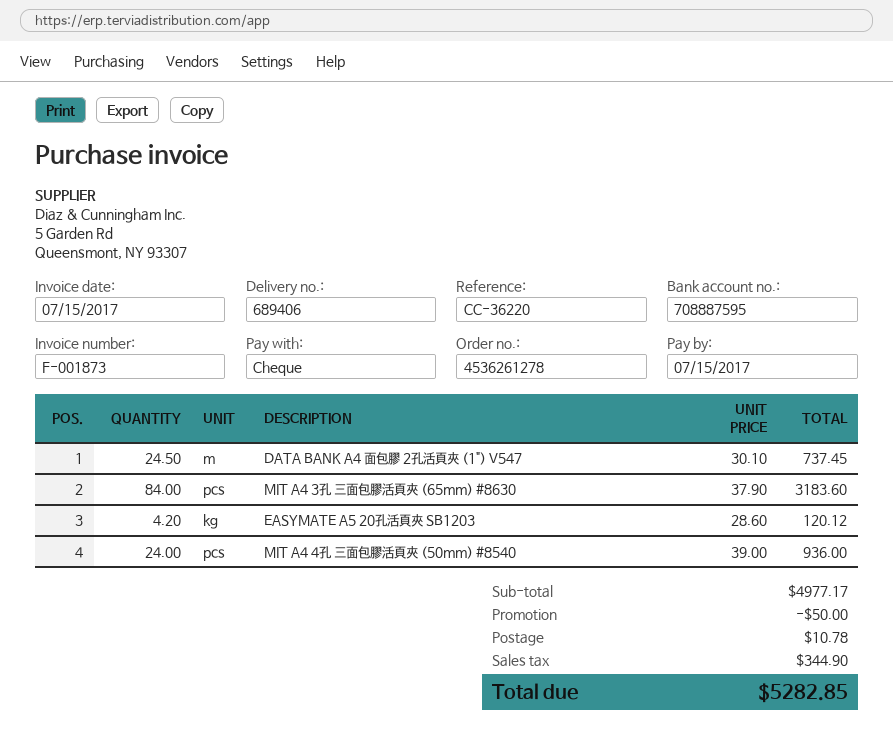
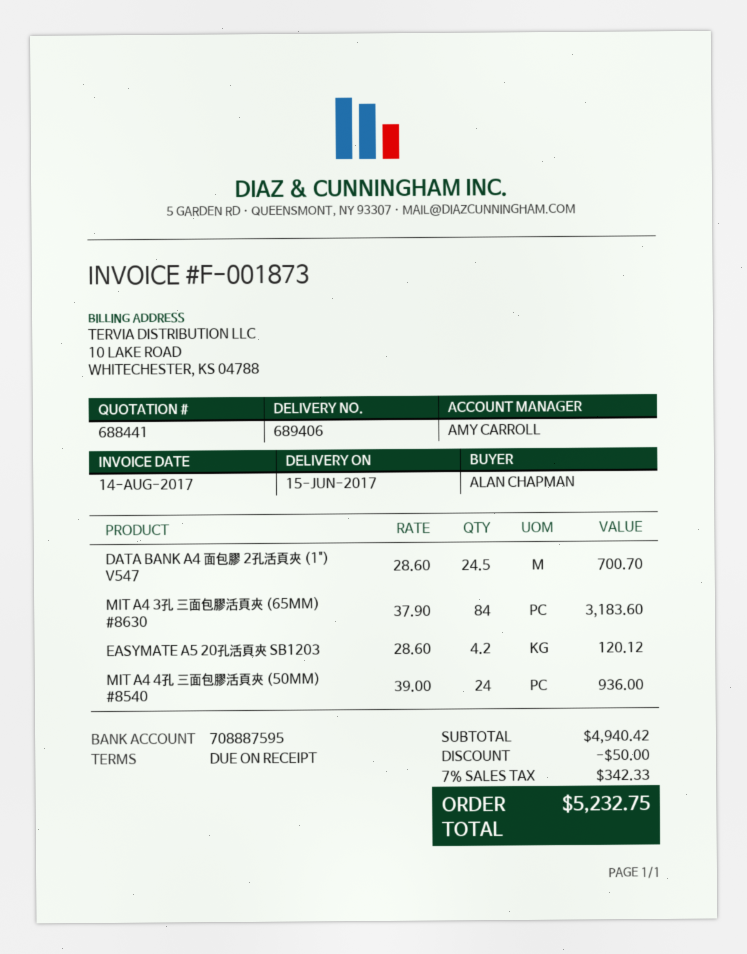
invoice date: 2017-07-15 -> 2017-08-14
DATA BANK A4 面包膠 2孔活頁夾 (1") V547: 24.5 x 30.10 = 737.45 -> 24.5 x 28.60 = 700.70
subtotal: 4977.17 -> 4940.42
shipping: 10.78 -> none
tax: 344.90 -> 342.33
total: 5282.85 -> 5232.75

